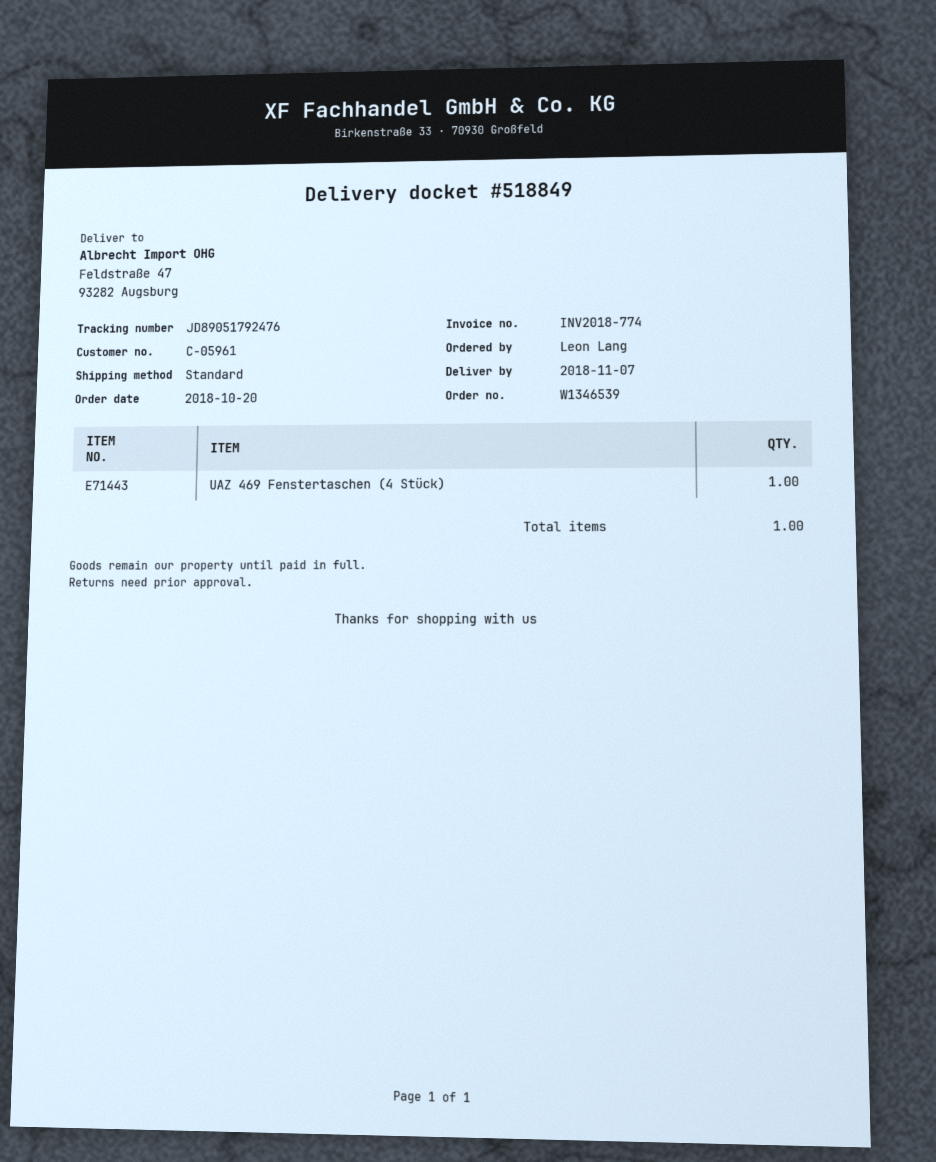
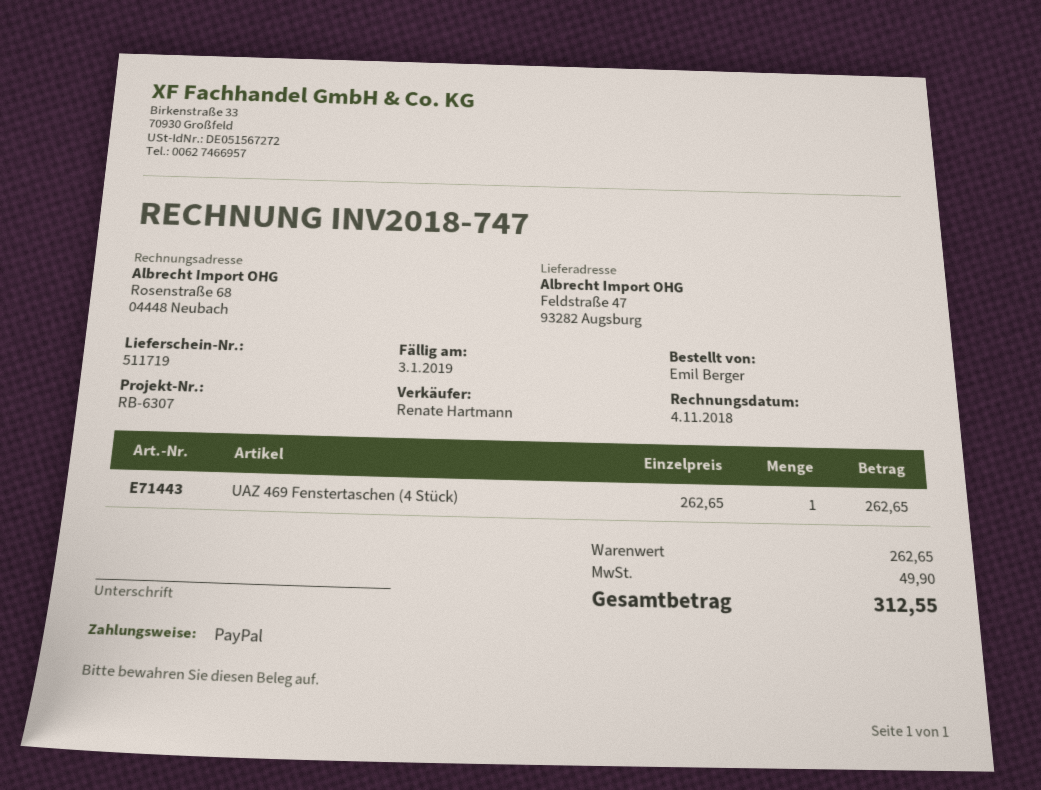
delivery note number: 518849 -> 511719
invoice number: INV2018-774 -> INV2018-747
ordered by: Leon Lang -> Emil Berger

